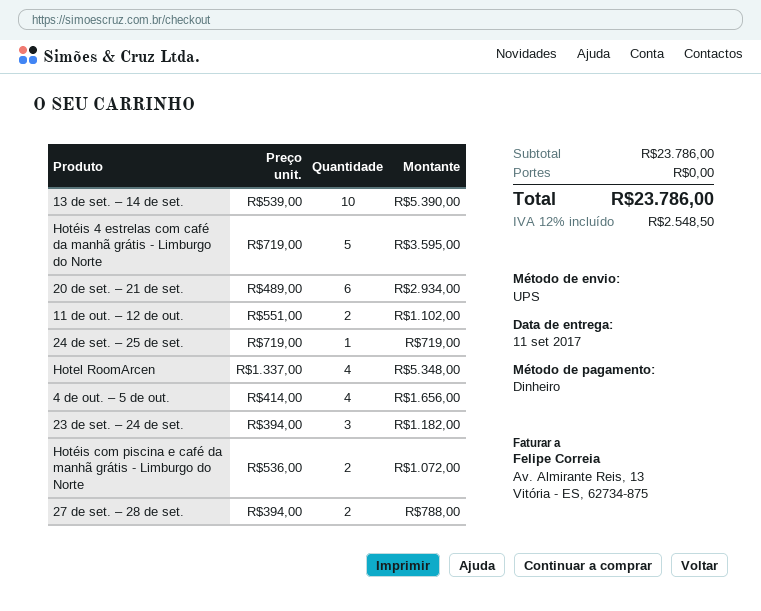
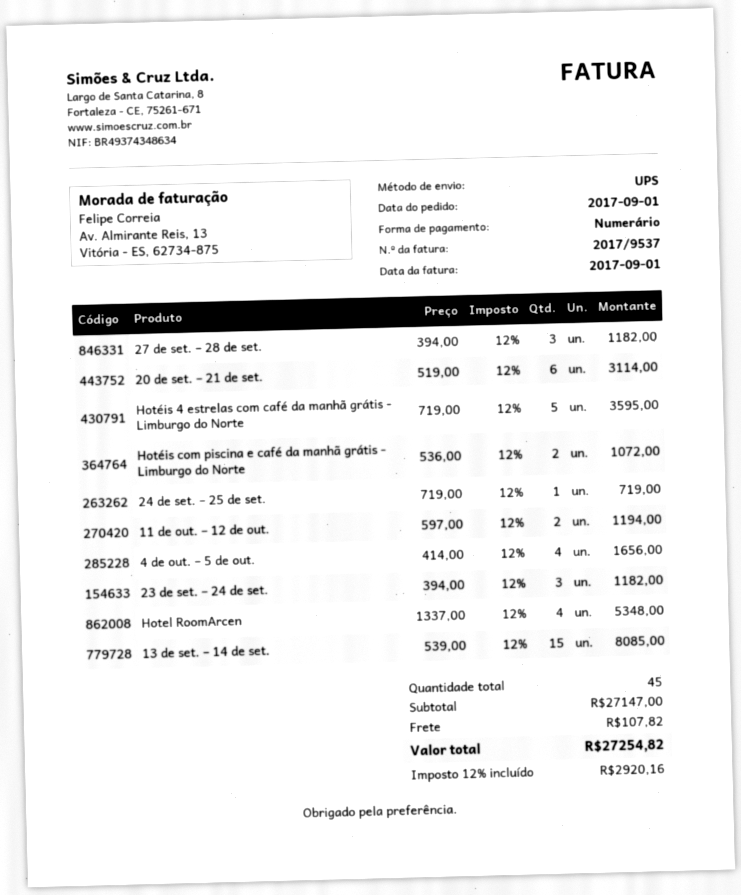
13 de set. – 14 de set.: 10 x 539.00 = 5390.00 -> 15 x 539.00 = 8085.00
20 de set. – 21 de set.: 6 x 489.00 = 2934.00 -> 6 x 519.00 = 3114.00
11 de out. – 12 de out.: 2 x 551.00 = 1102.00 -> 2 x 597.00 = 1194.00
27 de set. – 28 de set.: 2 x 394.00 = 788.00 -> 3 x 394.00 = 1182.00
subtotal: 23786.00 -> 27147.00
shipping: 0.00 -> 107.82
tax: 12% = 2548.50 -> 12% = 2920.16
total: 23786.00 -> 27254.82

